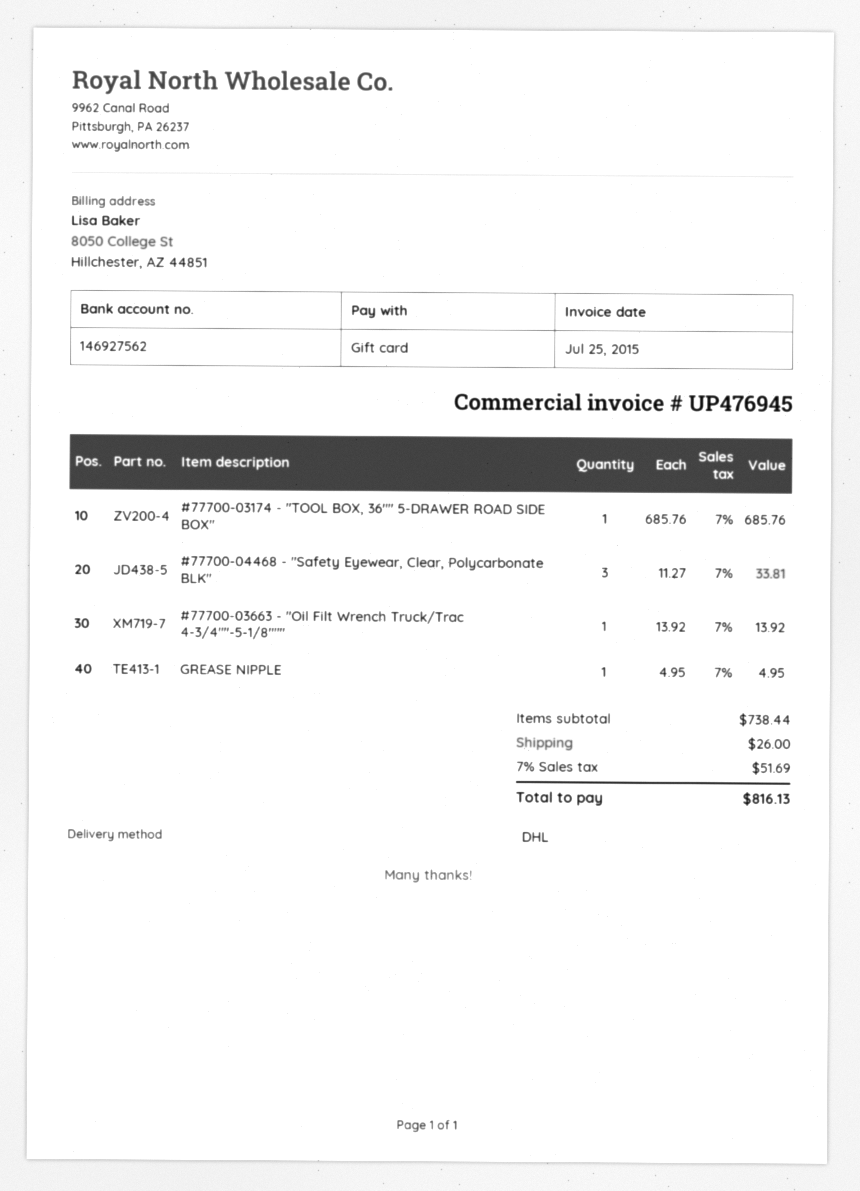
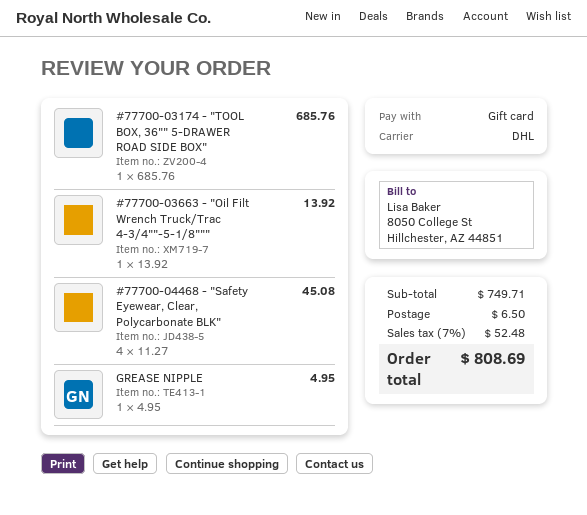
#77700-04468 - "Safety Eyewear, Clear, Polycarbonate BLK": 3 x 11.27 = 33.81 -> 4 x 11.27 = 45.08
subtotal: 738.44 -> 749.71
shipping: 26.00 -> 6.50
tax: 7% = 51.69 -> 7% = 52.48
total: 816.13 -> 808.69

